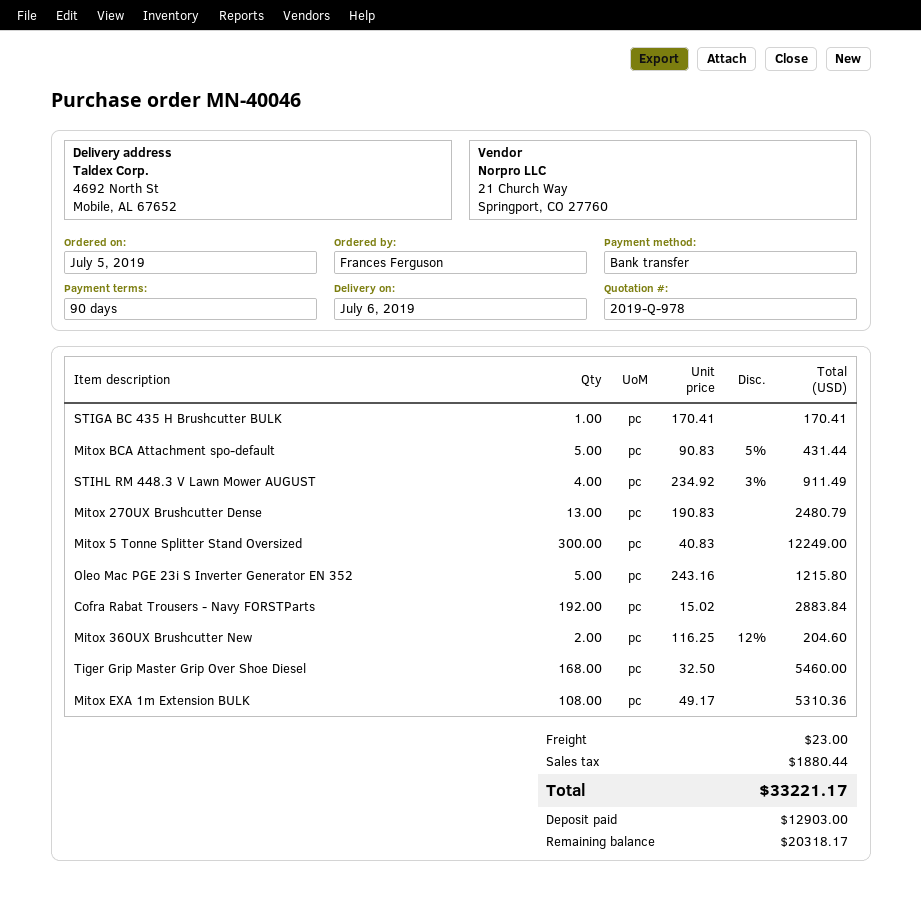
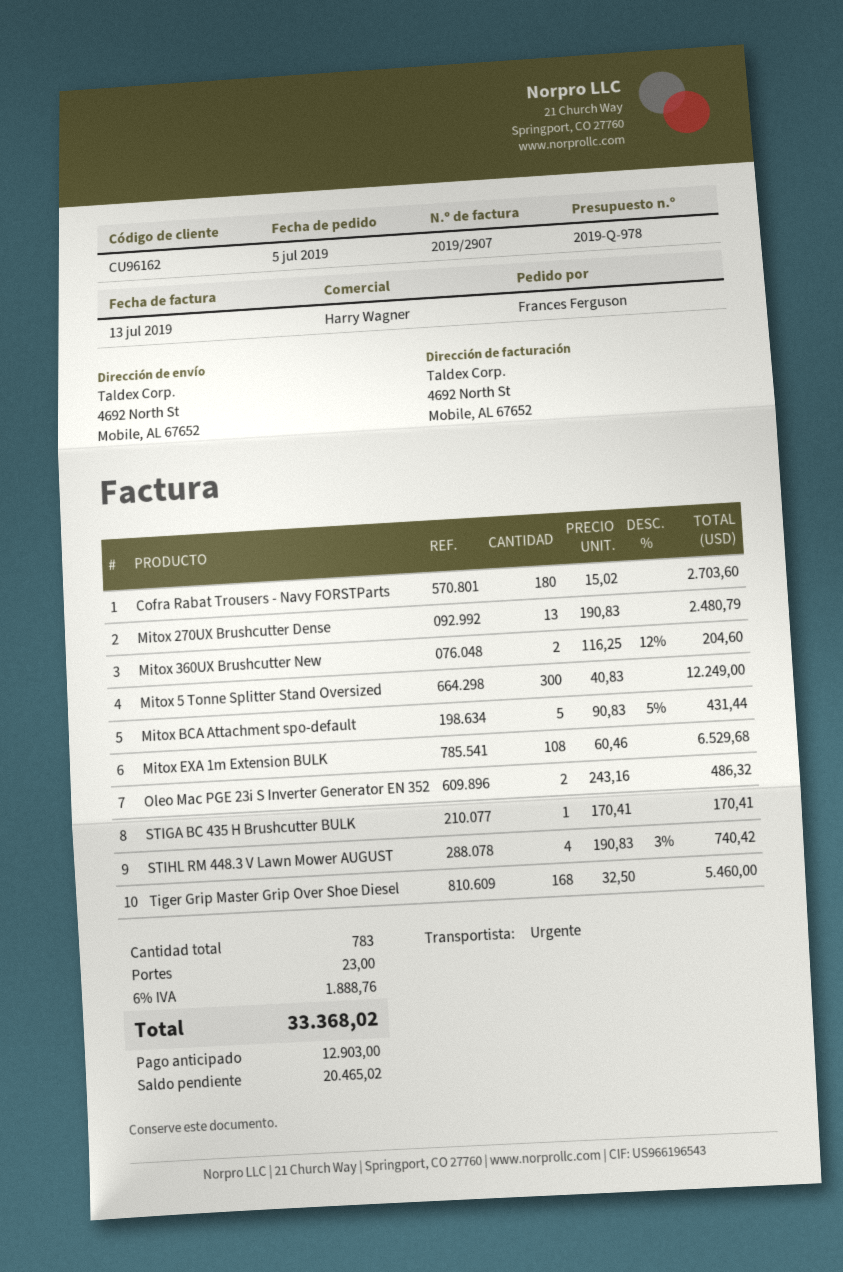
STIHL RM 448.3 V Lawn Mower AUGUST: 4 x 234.92 - 3% = 911.49 -> 4 x 190.83 - 3% = 740.42
Oleo Mac PGE 23i S Inverter Generator EN 352: 5 x 243.16 = 1215.80 -> 2 x 243.16 = 486.32
Cofra Rabat Trousers - Navy FORSTParts: 192 x 15.02 = 2883.84 -> 180 x 15.02 = 2703.60
Mitox EXA 1m Extension BULK: 108 x 49.17 = 5310.36 -> 108 x 60.46 = 6529.68
tax: 1880.44 -> 1888.76
total: 33221.17 -> 33368.02
balance: 20318.17 -> 20465.02

